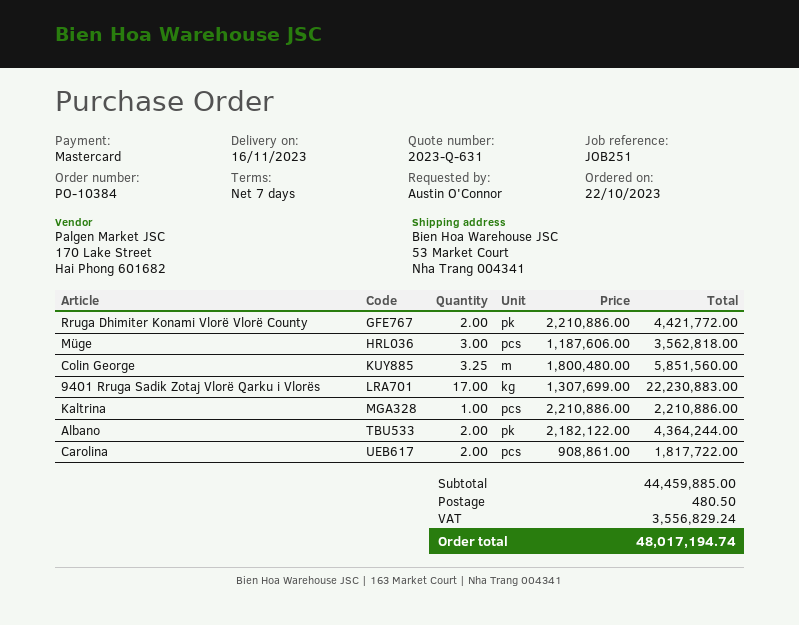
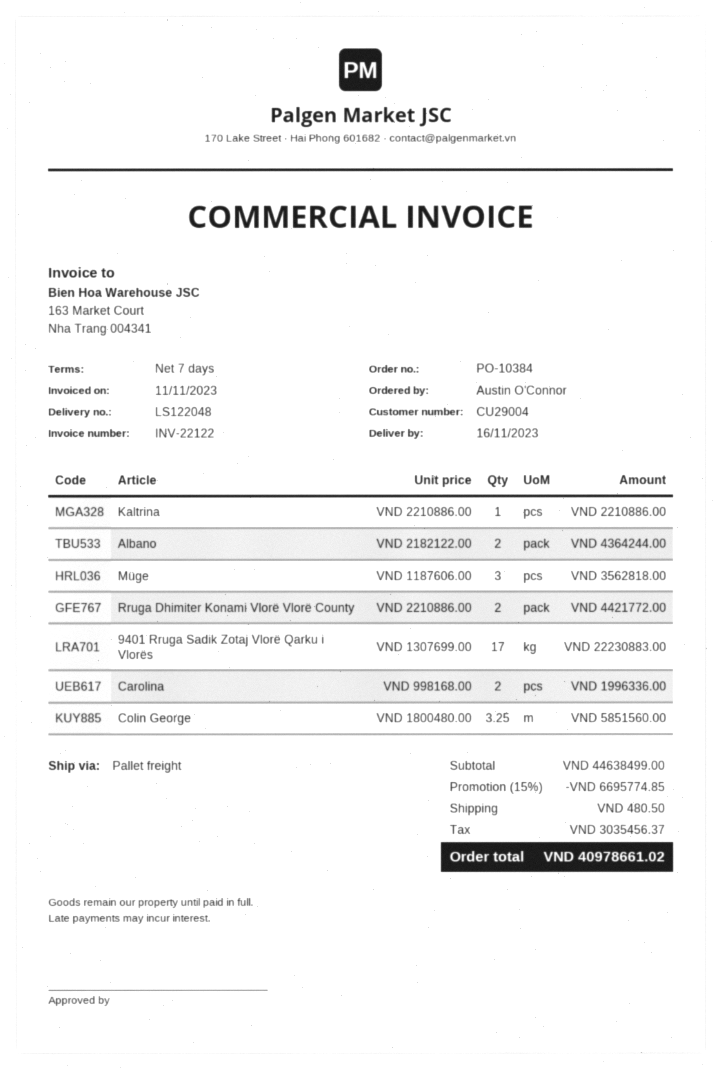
Carolina: 2 x 908861.00 = 1817722.00 -> 2 x 998168.00 = 1996336.00
subtotal: 44459885.00 -> 44638499.00
discount: none -> 15% = 6695774.85
tax: 3556829.24 -> 3035456.37
total: 48017194.74 -> 40978661.02

